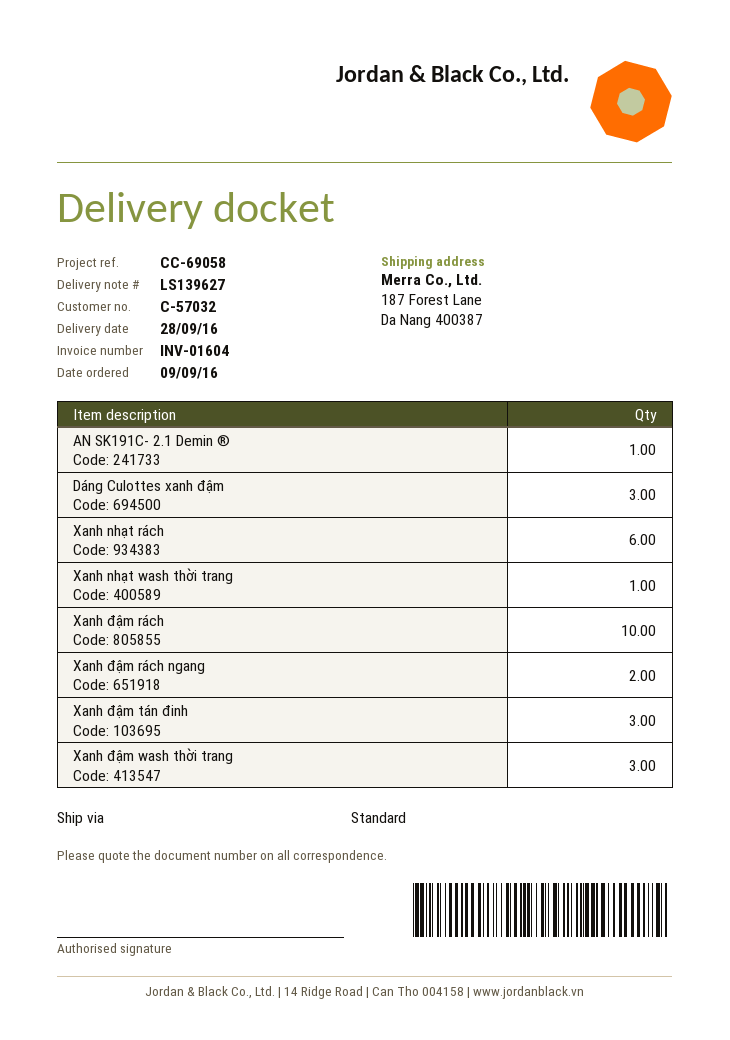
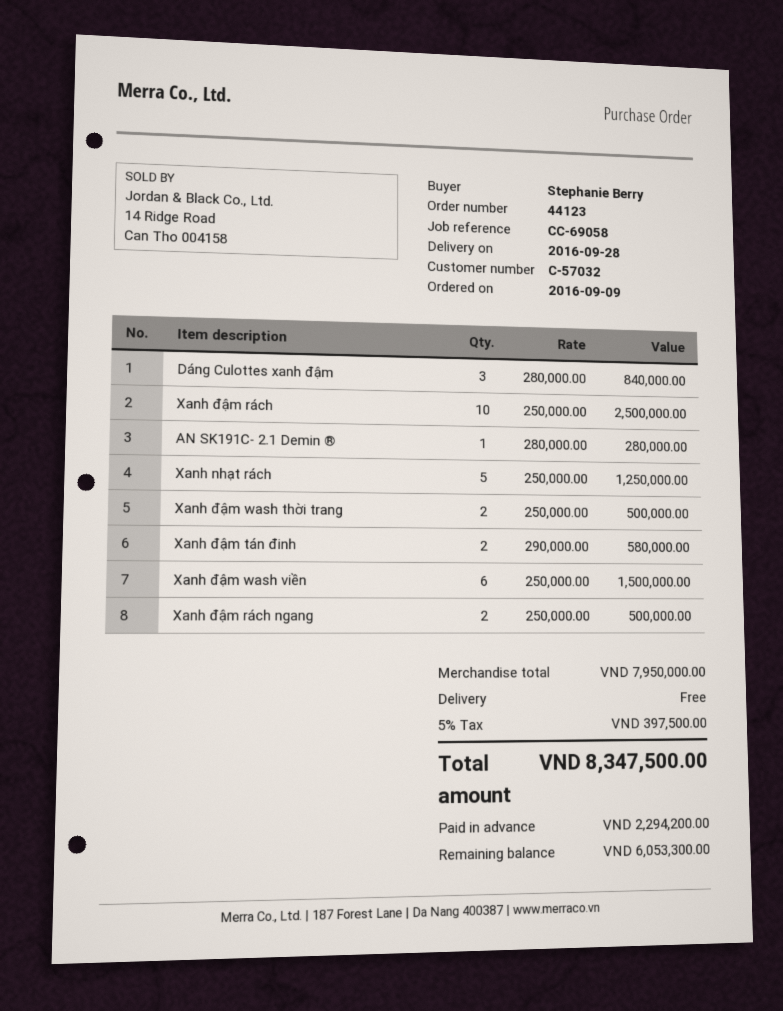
Xanh nhạt rách: 6 -> 5
Xanh nhạt wash thời trang: 1 -> none
Xanh đậm tán đinh: 3 -> 2
Xanh đậm wash thời trang: 3 -> 2
Xanh đậm wash viền: none -> 6

